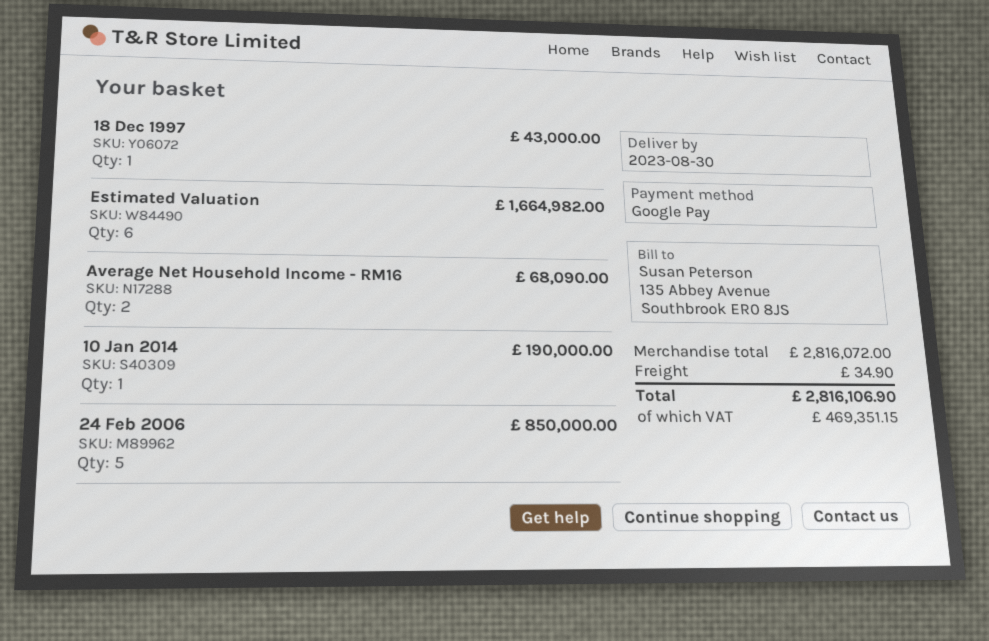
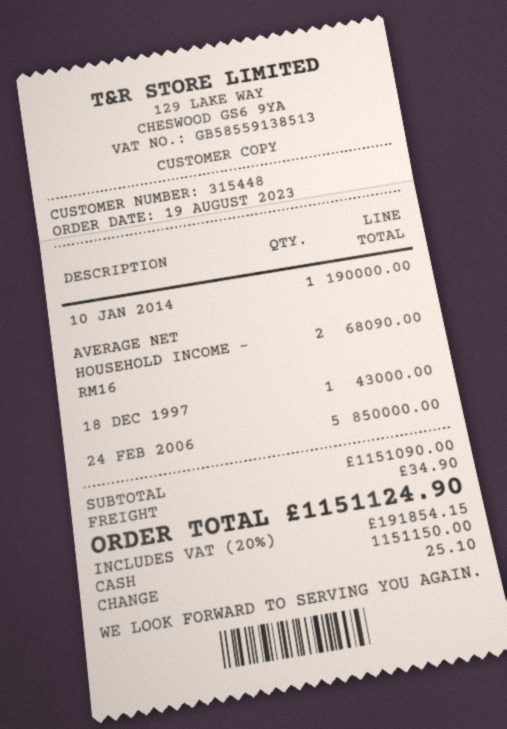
payment method: Google Pay -> cash
Estimated Valuation: 6 for 1664982.00 -> none
subtotal: 2816072.00 -> 1151090.00
tax: 469351.15 -> 191854.15
total: 2816106.90 -> 1151124.90

